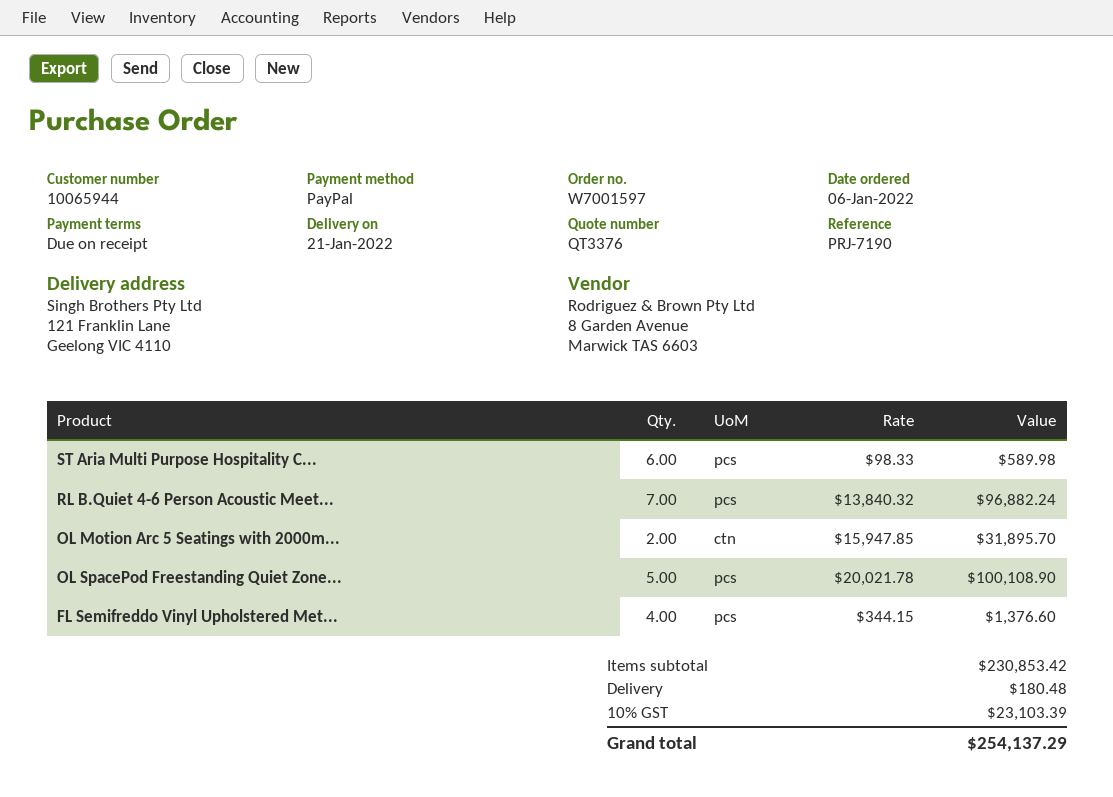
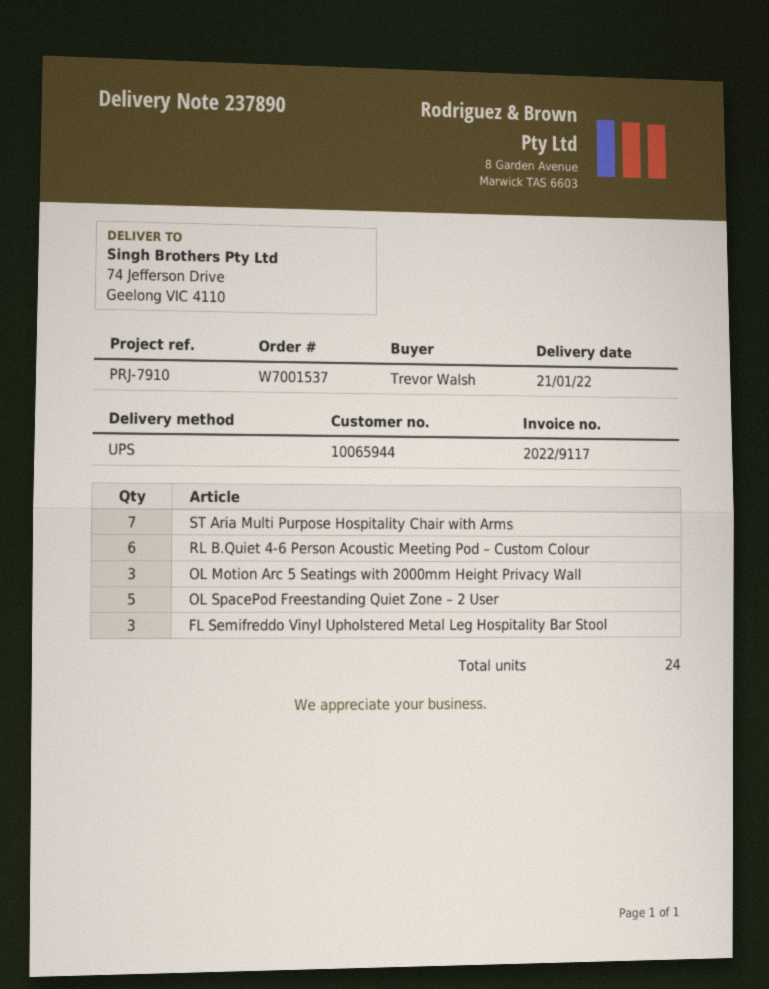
order number: W7001597 -> W7001537
reference: PRJ-7190 -> PRJ-7910
ship to: 121 Franklin Lane, Geelong VIC 4110 -> 74 Jefferson Drive, Geelong VIC 4110
ST Aria Multi Purpose Hospitality C...: 6 -> 7
RL B.Quiet 4-6 Person Acoustic Meet...: 7 -> 6
OL Motion Arc 5 Seatings with 2000m...: 2 -> 3
FL Semifreddo Vinyl Upholstered Met...: 4 -> 3

